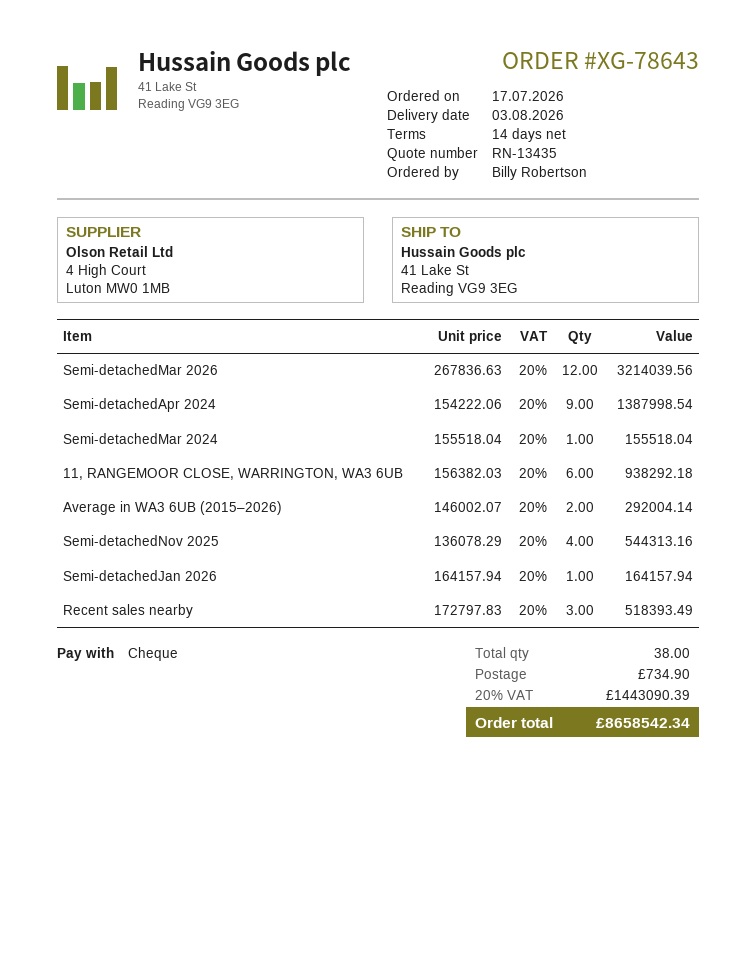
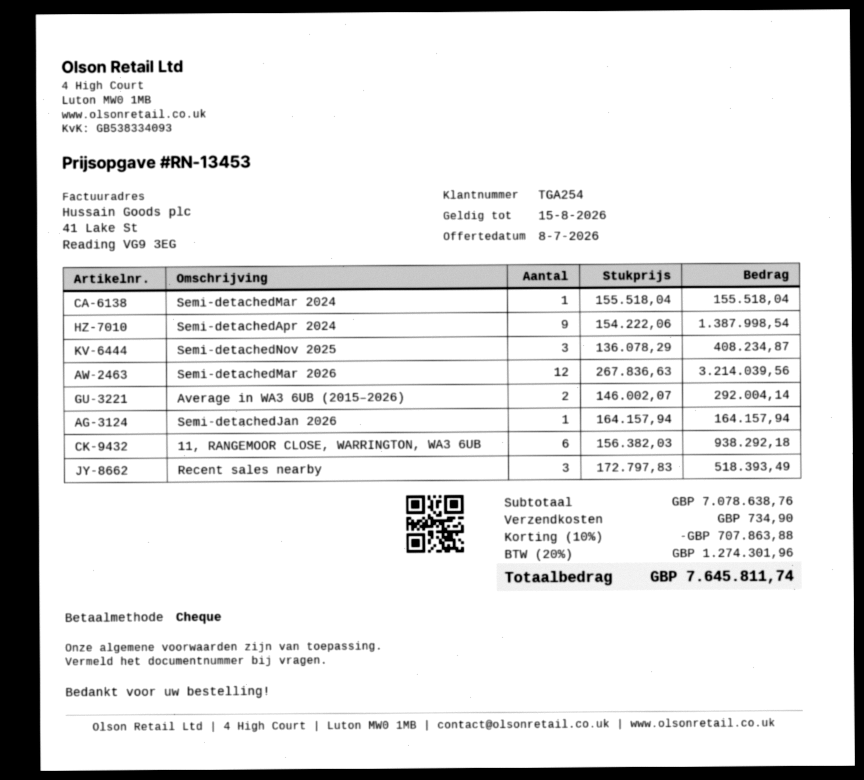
quote number: RN-13435 -> RN-13453
Semi-detachedNov 2025: 4 x 136078.29 = 544313.16 -> 3 x 136078.29 = 408234.87
discount: none -> 10% = 707863.88
tax: 20% = 1443090.39 -> 20% = 1274301.96
total: 8658542.34 -> 7645811.74

